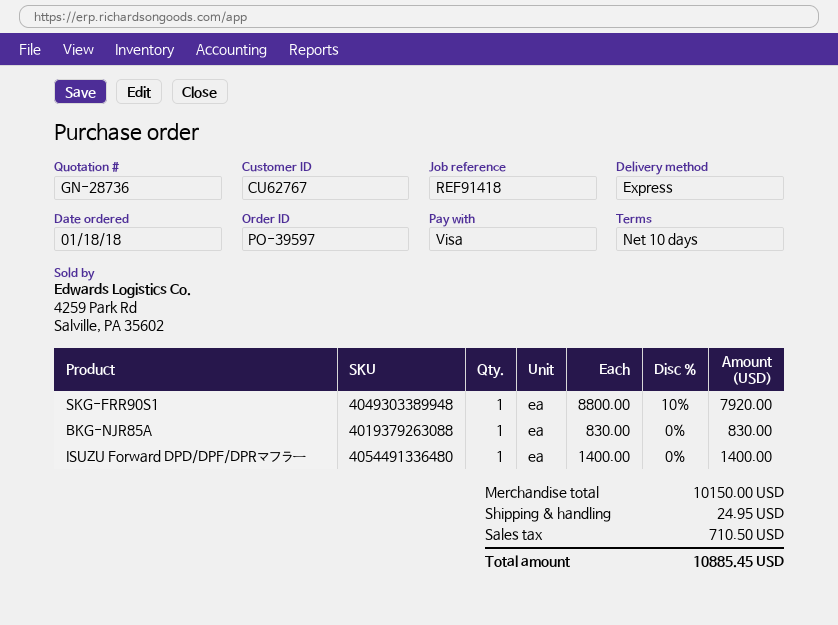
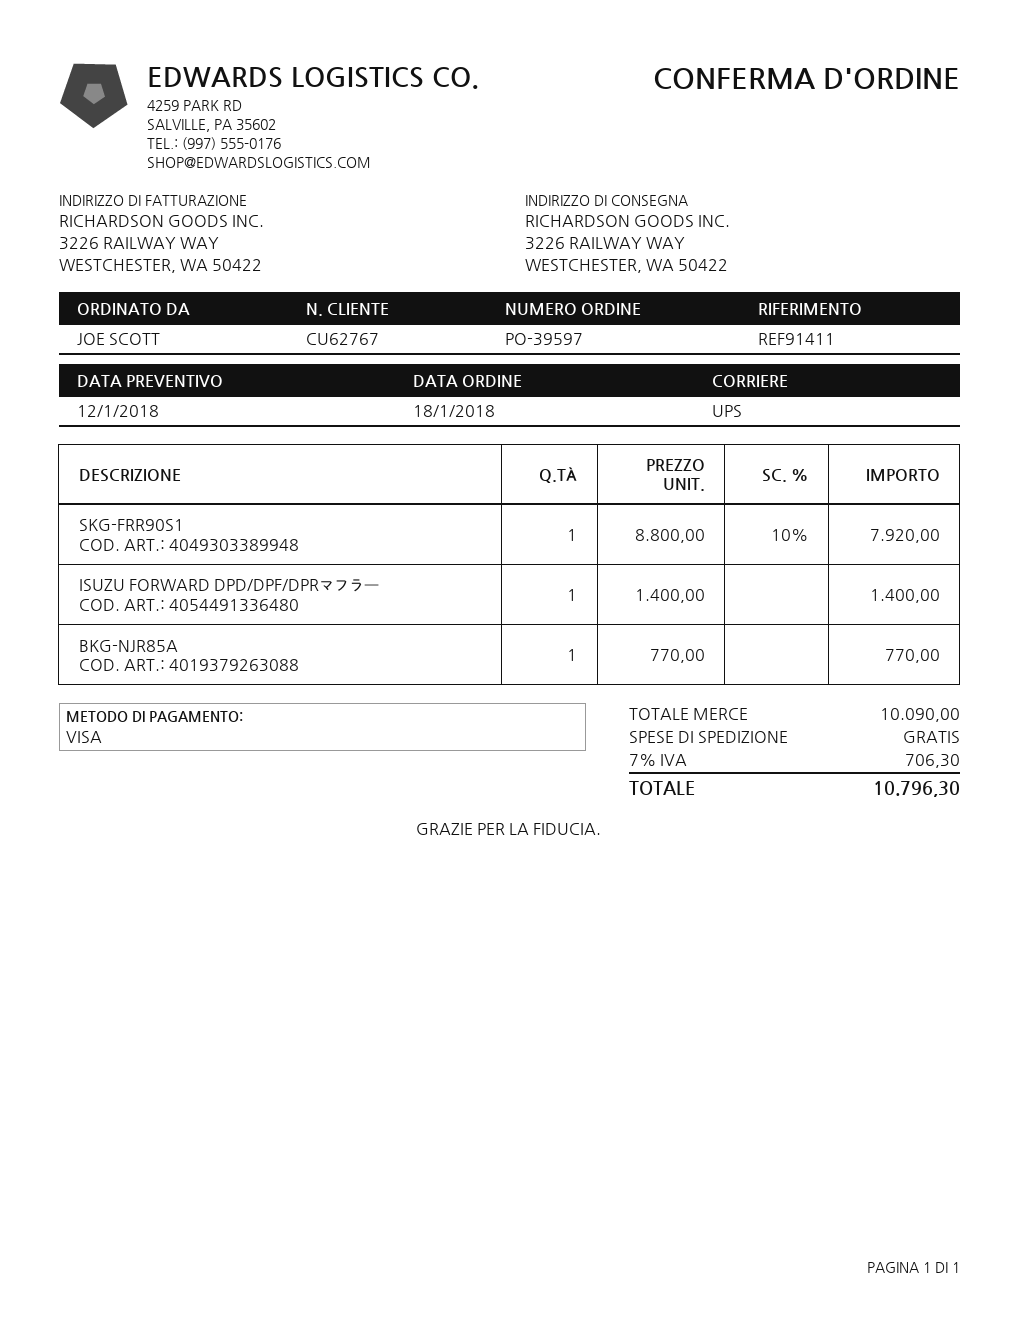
reference: REF91418 -> REF91411
shipping method: express -> UPS
BKG-NJR85A: 1 x 830.00 = 830.00 -> 1 x 770.00 = 770.00
subtotal: 10150.00 -> 10090.00
shipping: 24.95 -> 0.00
tax: 710.50 -> 706.30
total: 10885.45 -> 10796.30

